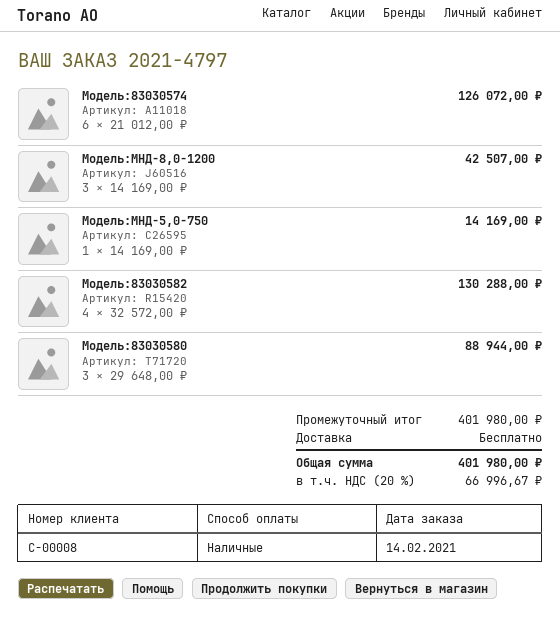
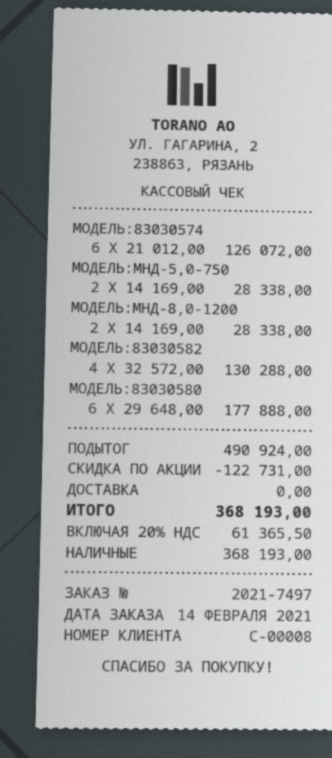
order number: 2021-4797 -> 2021-7497
Модель:МНД-8,0-1200: 3 x 14169.00 = 42507.00 -> 2 x 14169.00 = 28338.00
Модель:МНД-5,0-750: 1 x 14169.00 = 14169.00 -> 2 x 14169.00 = 28338.00
Модель:83030580: 3 x 29648.00 = 88944.00 -> 6 x 29648.00 = 177888.00
subtotal: 401980.00 -> 490924.00
discount: none -> 122731.00
tax: 20% = 66996.67 -> 20% = 61365.50
total: 401980.00 -> 368193.00

